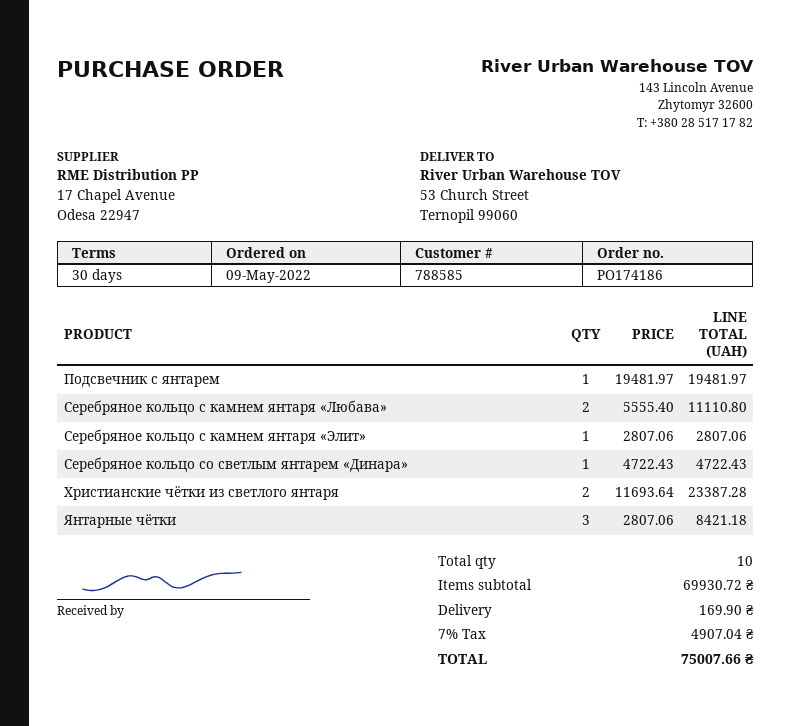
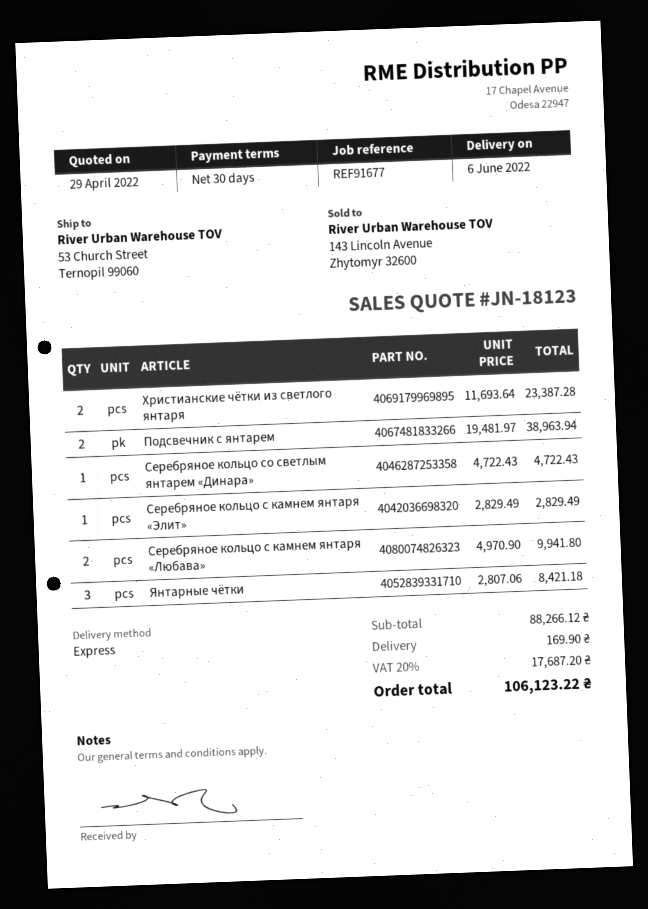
Подсвечник с янтарем: 1 x 19481.97 = 19481.97 -> 2 x 19481.97 = 38963.94
Серебряное кольцо с камнем янтаря «Любава»: 2 x 5555.40 = 11110.80 -> 2 x 4970.90 = 9941.80
Серебряное кольцо с камнем янтаря «Элит»: 1 x 2807.06 = 2807.06 -> 1 x 2829.49 = 2829.49
subtotal: 69930.72 -> 88266.12
tax: 7% = 4907.04 -> 20% = 17687.20
total: 75007.66 -> 106123.22

